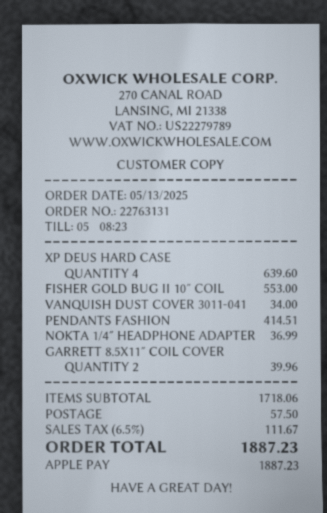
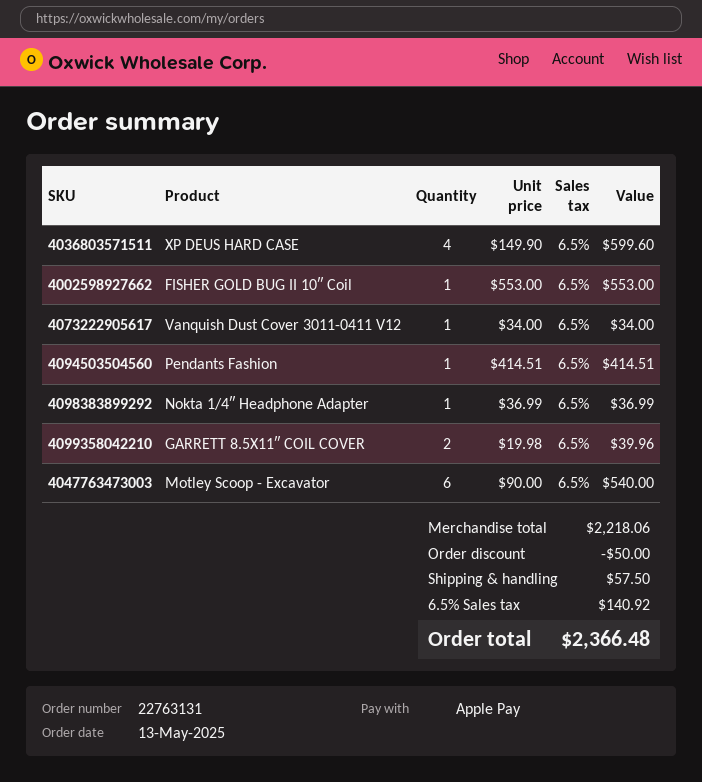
XP DEUS HARD CASE: 4 for 639.60 -> 4 for 599.60
Motley Scoop - Excavator: none -> 6 for 540.00
subtotal: 1718.06 -> 2218.06
discount: none -> 50.00
tax: 6.5% = 111.67 -> 6.5% = 140.92
total: 1887.23 -> 2366.48

